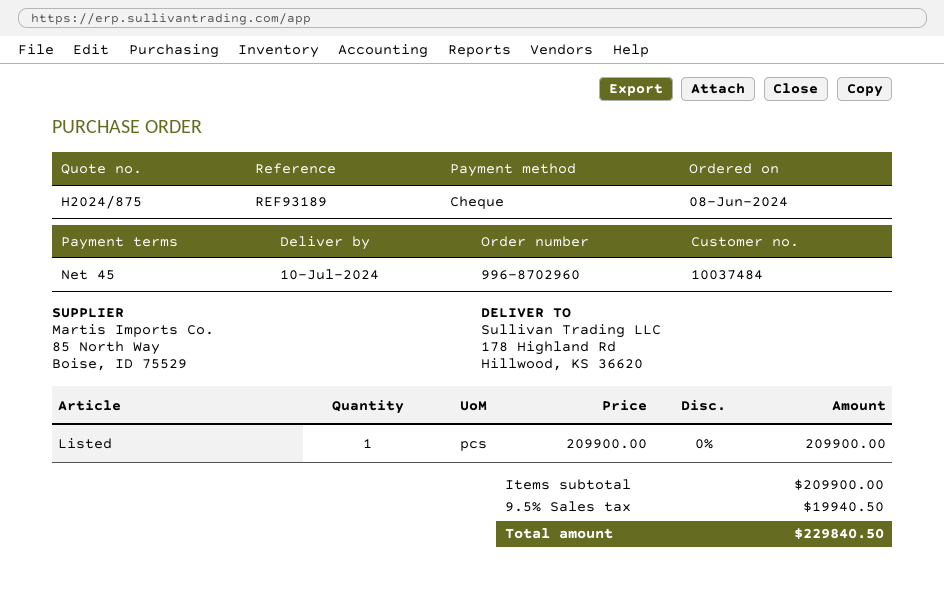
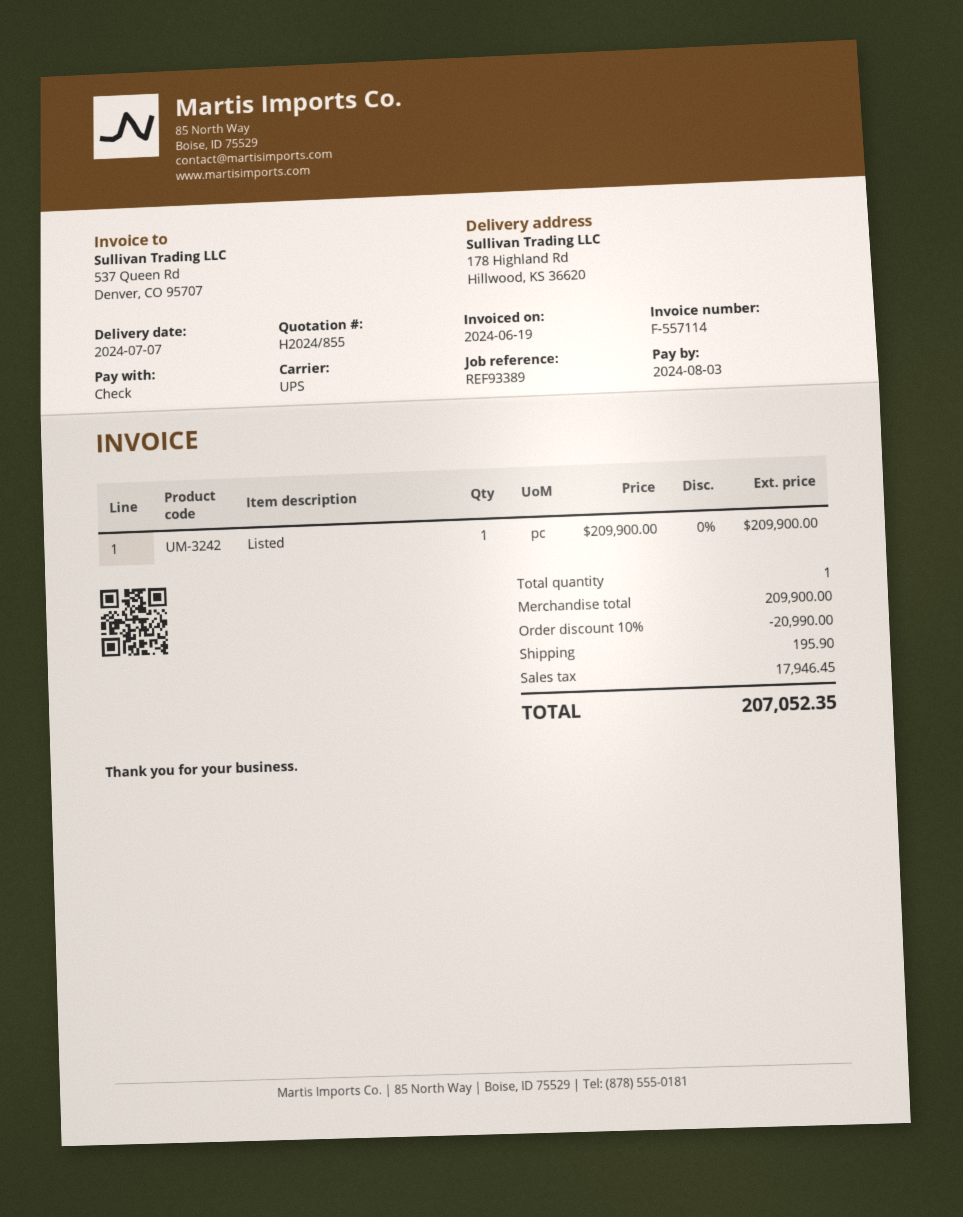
quote number: H2024/875 -> H2024/855
delivery date: 2024-07-10 -> 2024-07-07
reference: REF93189 -> REF93389
discount: none -> 10% = 20990.00
shipping: none -> 195.90
tax: 19940.50 -> 17946.45
total: 229840.50 -> 207052.35

